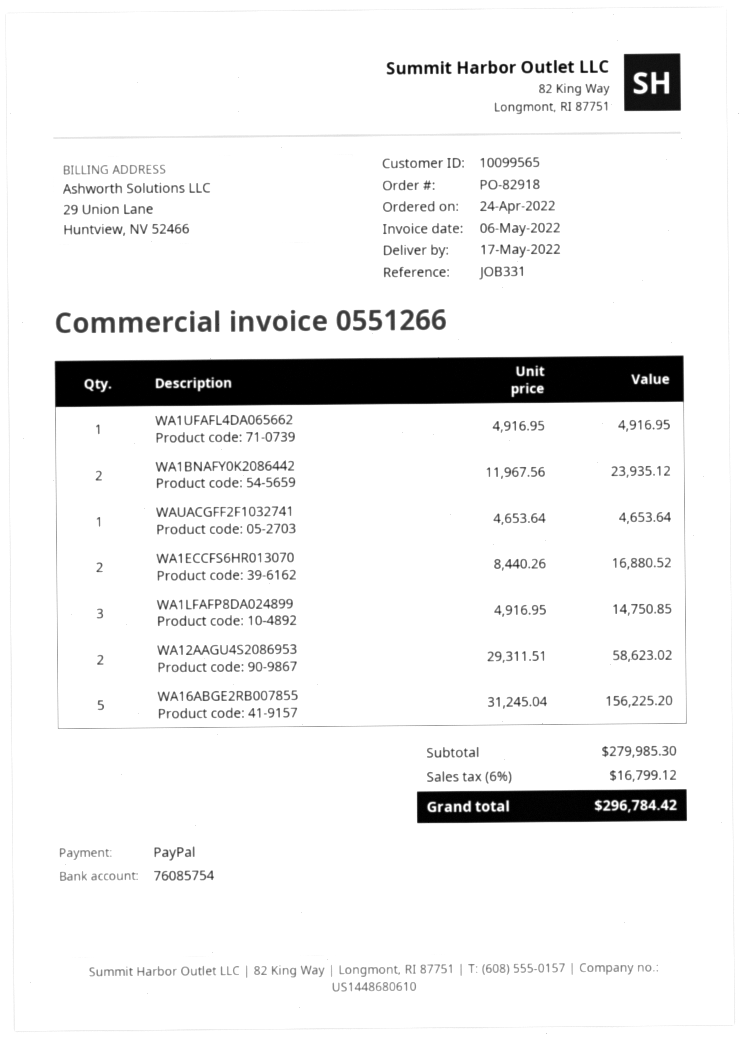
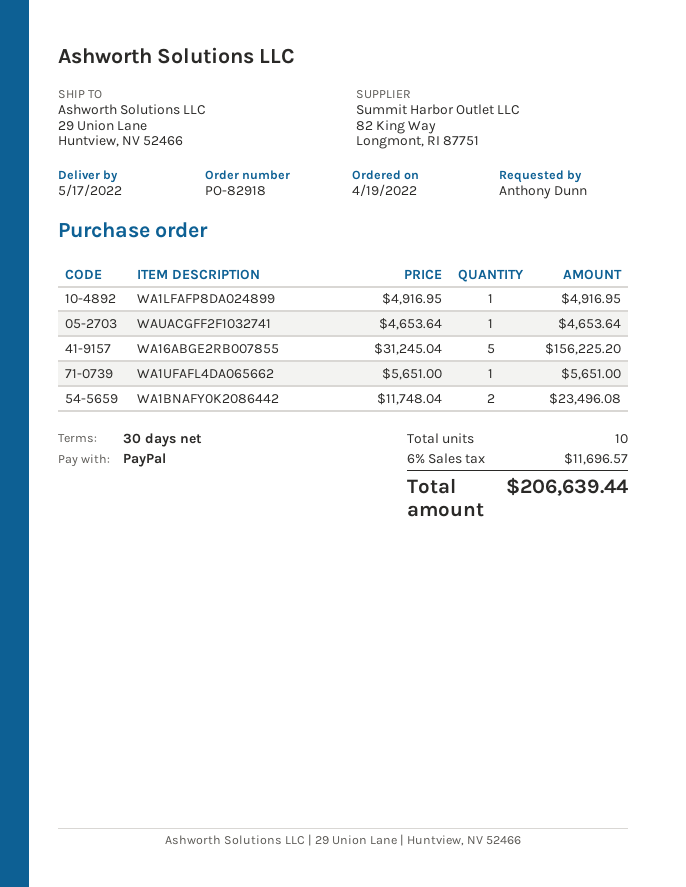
order date: 2022-04-24 -> 2022-04-19
WA1UFAFL4DA065662: 1 x 4916.95 = 4916.95 -> 1 x 5651.00 = 5651.00
WA1BNAFY0K2086442: 2 x 11967.56 = 23935.12 -> 2 x 11748.04 = 23496.08
WA1ECCFS6HR013070: 2 x 8440.26 = 16880.52 -> none
WA1LFAFP8DA024899: 3 x 4916.95 = 14750.85 -> 1 x 4916.95 = 4916.95
WA12AAGU4S2086953: 2 x 29311.51 = 58623.02 -> none
tax: 6% = 16799.12 -> 6% = 11696.57
total: 296784.42 -> 206639.44

